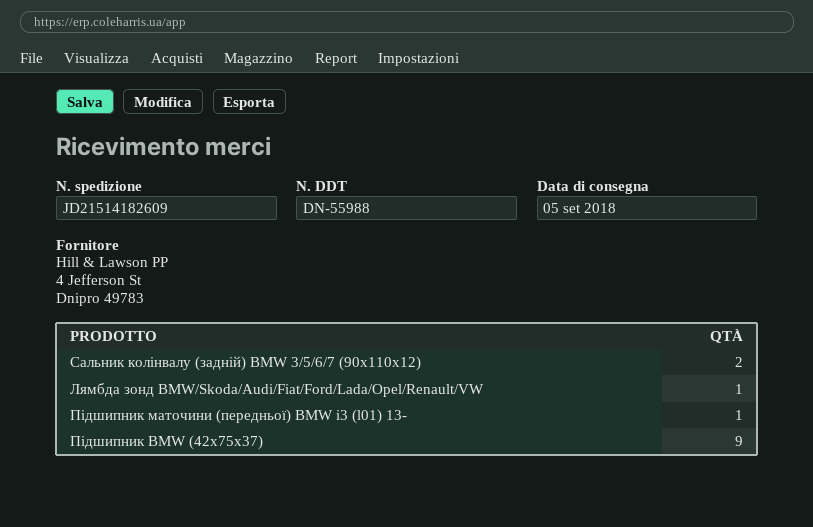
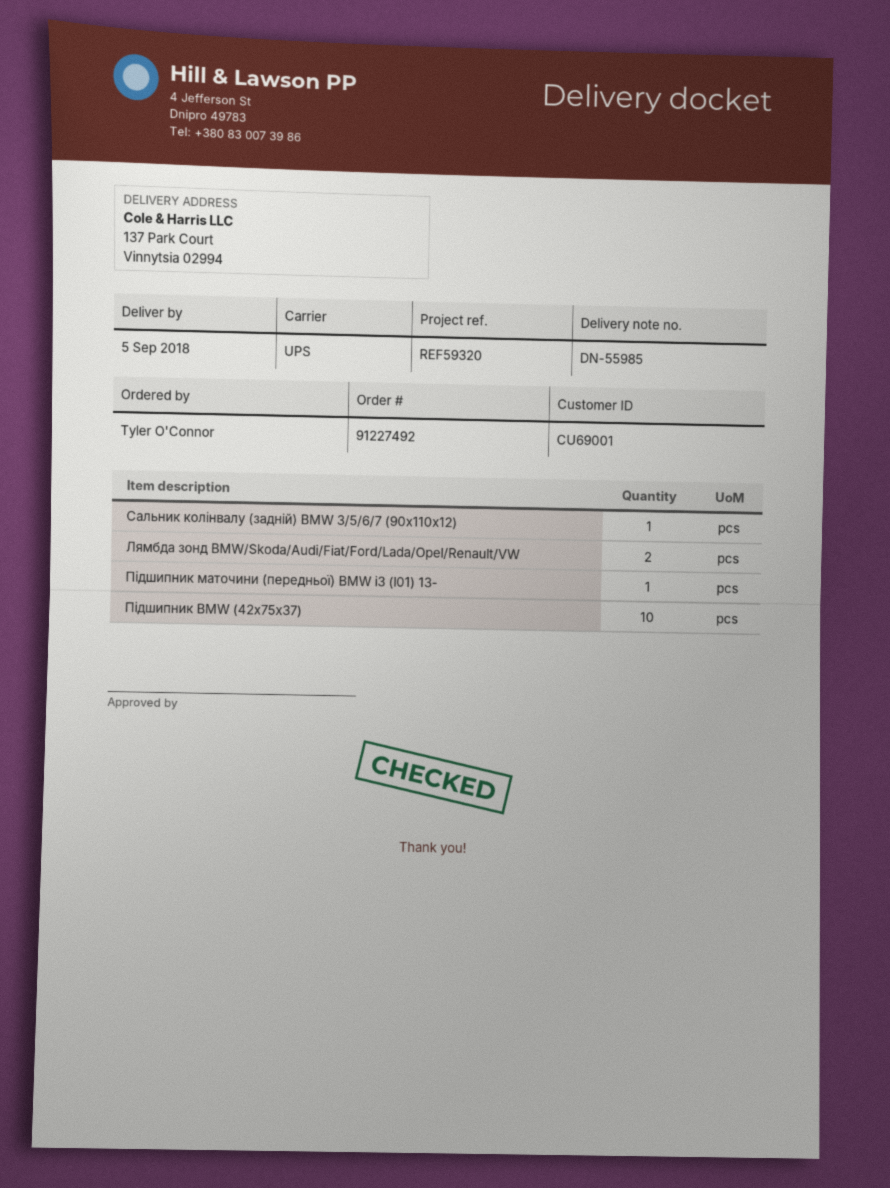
delivery note number: DN-55988 -> DN-55985
Сальник колінвалу (задній) BMW 3/5/6/7 (90x110x12): 2 -> 1
Лямбда зонд BMW/Skoda/Audi/Fiat/Ford/Lada/Opel/Renault/VW: 1 -> 2
Підшипник BMW (42x75x37): 9 -> 10

